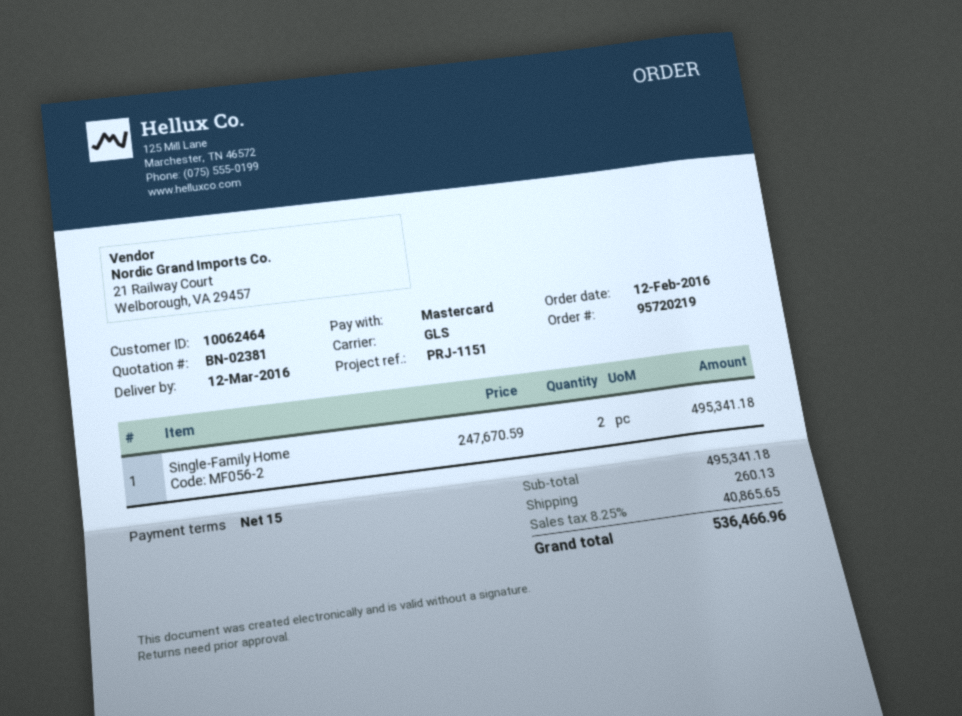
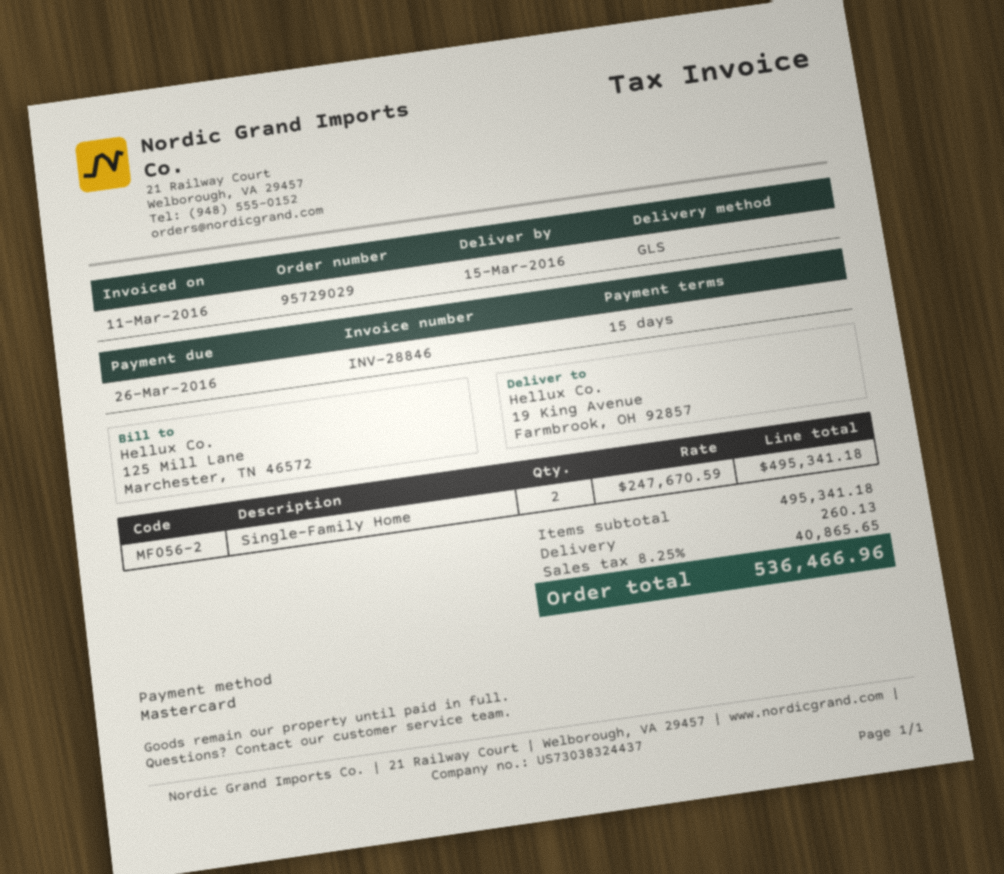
order number: 95720219 -> 95729029
delivery date: 2016-03-12 -> 2016-03-15

